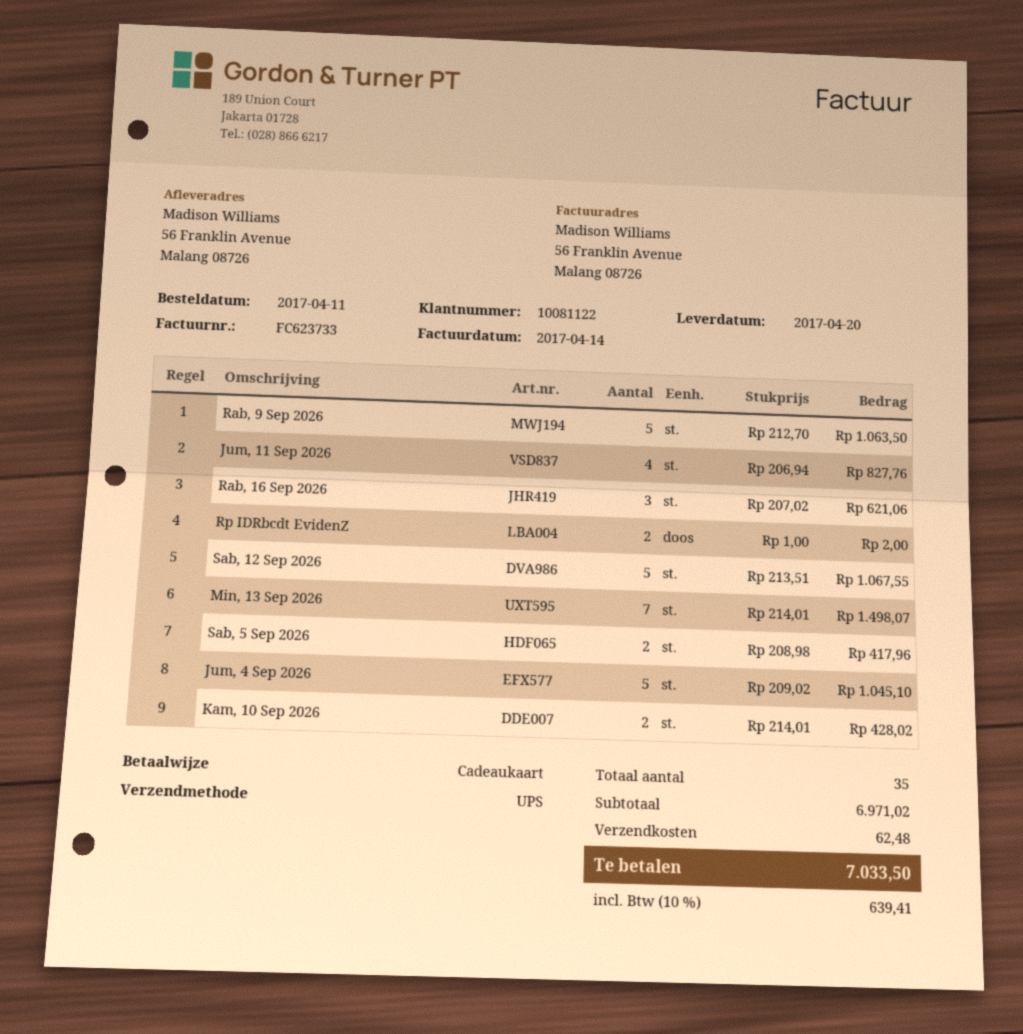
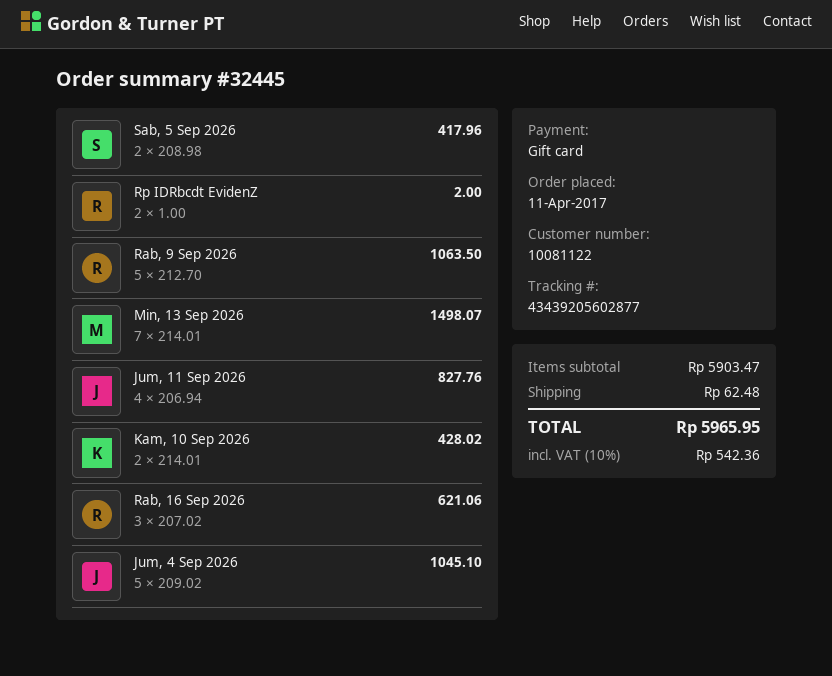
Sab, 12 Sep 2026: 5 x 213.51 = 1067.55 -> none
subtotal: 6971.02 -> 5903.47
tax: 10% = 639.41 -> 10% = 542.36
total: 7033.50 -> 5965.95

